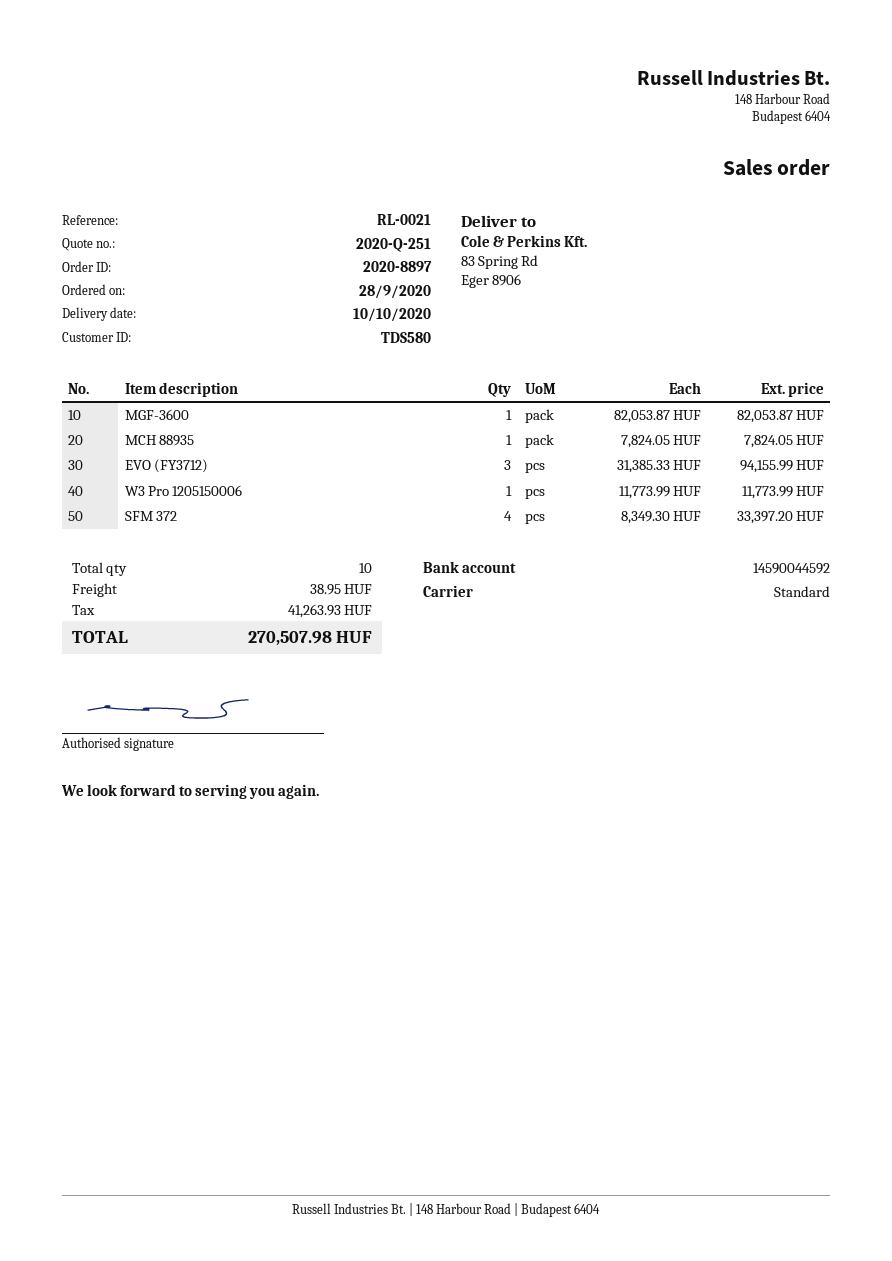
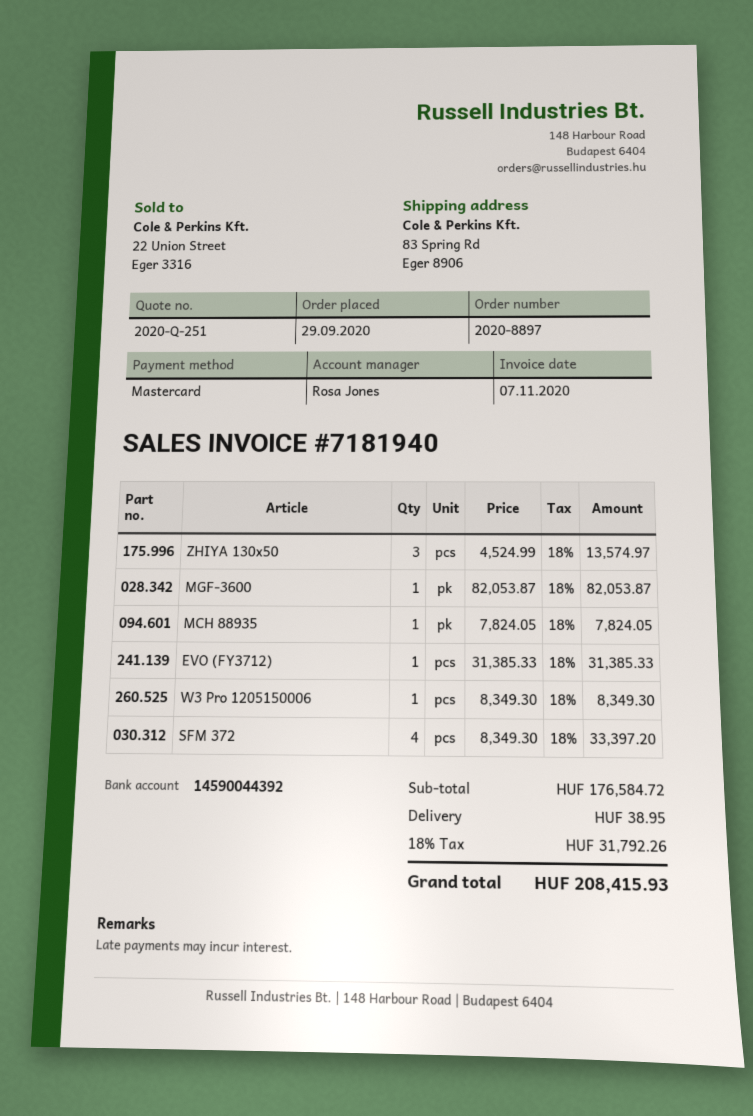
order date: 2020-09-28 -> 2020-09-29
bank account: 14590044592 -> 14590044392
EVO (FY3712): 3 x 31385.33 = 94155.99 -> 1 x 31385.33 = 31385.33
W3 Pro 1205150006: 1 x 11773.99 = 11773.99 -> 1 x 8349.30 = 8349.30
ZHIYA 130x50: none -> 3 x 4524.99 = 13574.97
tax: 41263.93 -> 31792.26
total: 270507.98 -> 208415.93

